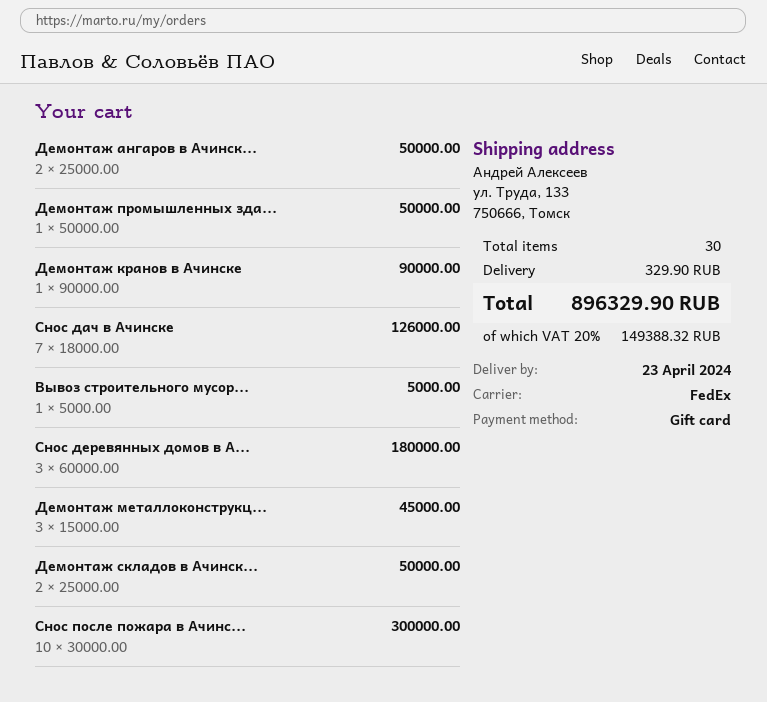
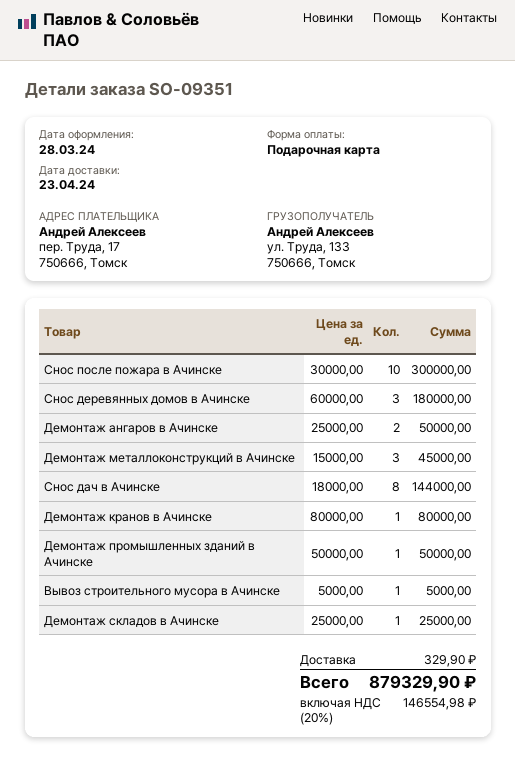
Демонтаж кранов в Ачинске: 1 x 90000.00 = 90000.00 -> 1 x 80000.00 = 80000.00
Снос дач в Ачинске: 7 x 18000.00 = 126000.00 -> 8 x 18000.00 = 144000.00
Демонтаж складов в Ачинск...: 2 x 25000.00 = 50000.00 -> 1 x 25000.00 = 25000.00
tax: 20% = 149388.32 -> 20% = 146554.98
total: 896329.90 -> 879329.90

